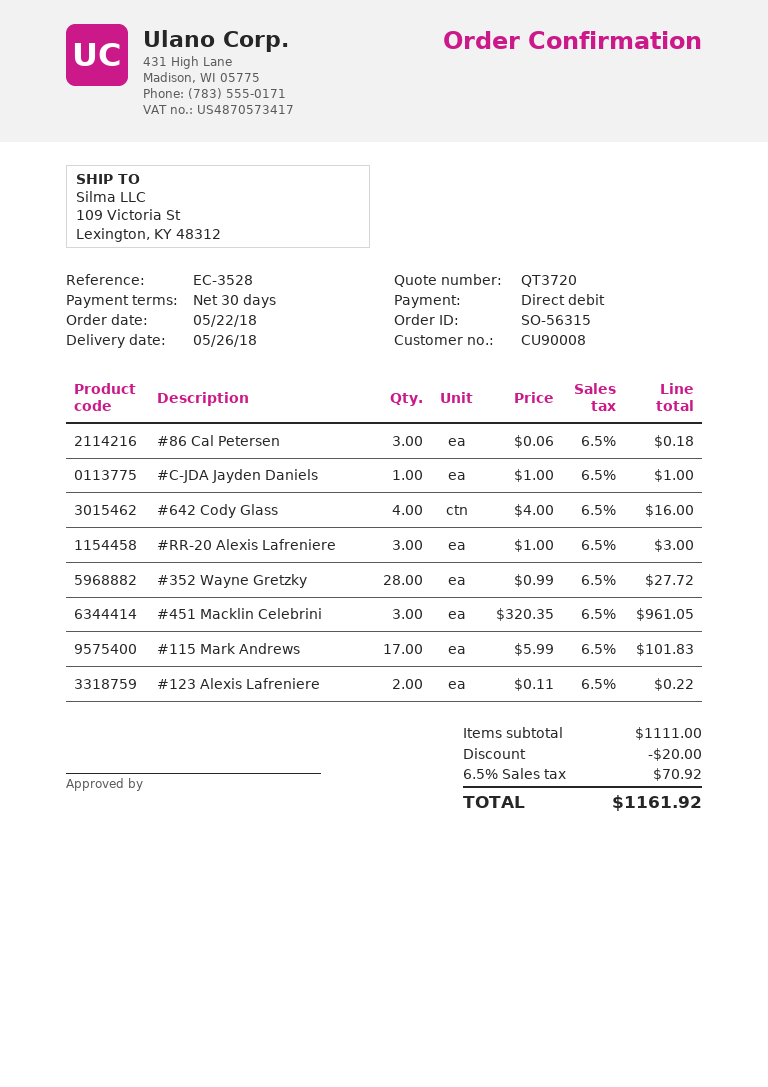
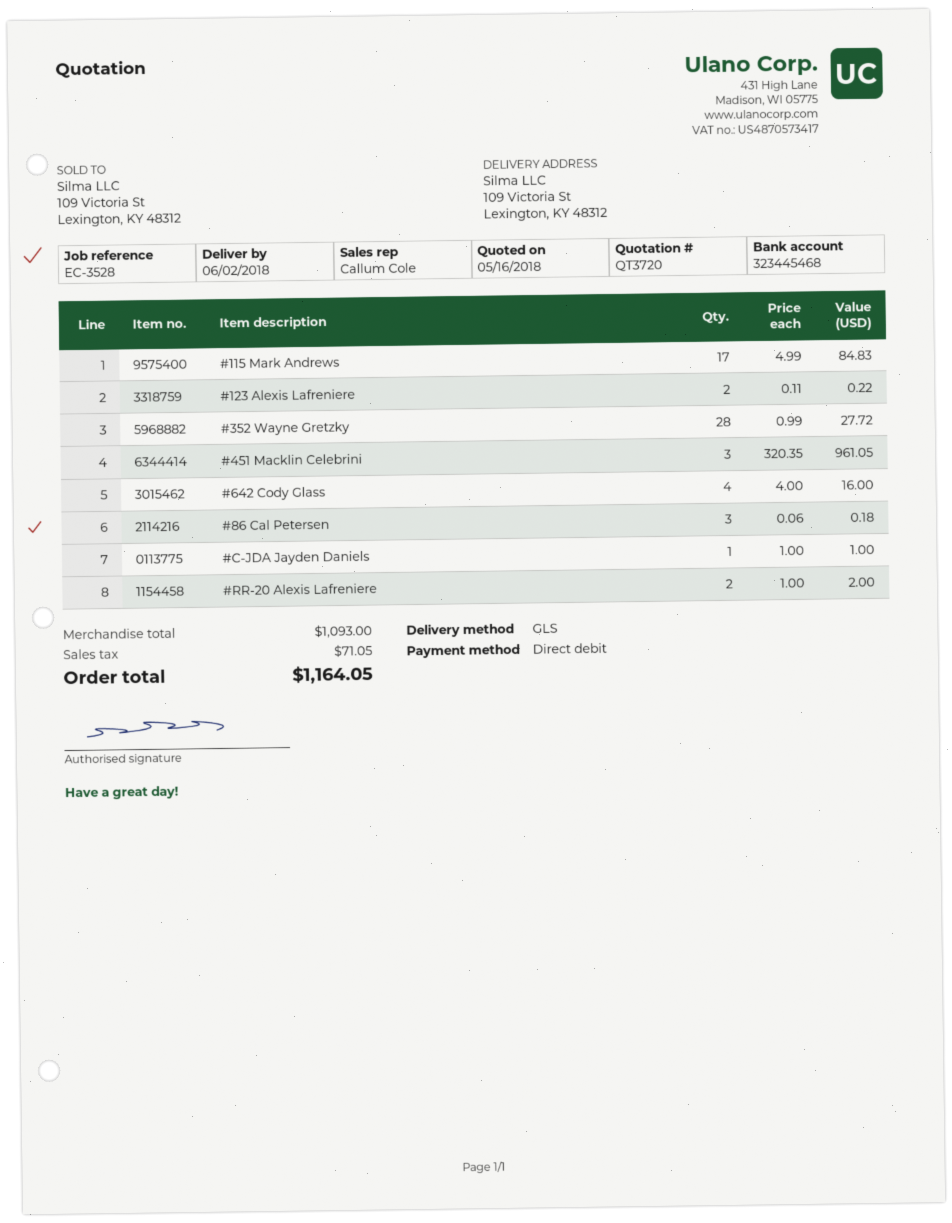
delivery date: 2018-05-26 -> 2018-06-02
#RR-20 Alexis Lafreniere: 3 x 1.00 = 3.00 -> 2 x 1.00 = 2.00
#115 Mark Andrews: 17 x 5.99 = 101.83 -> 17 x 4.99 = 84.83
subtotal: 1111.00 -> 1093.00
discount: 20.00 -> none
tax: 70.92 -> 71.05
total: 1161.92 -> 1164.05

